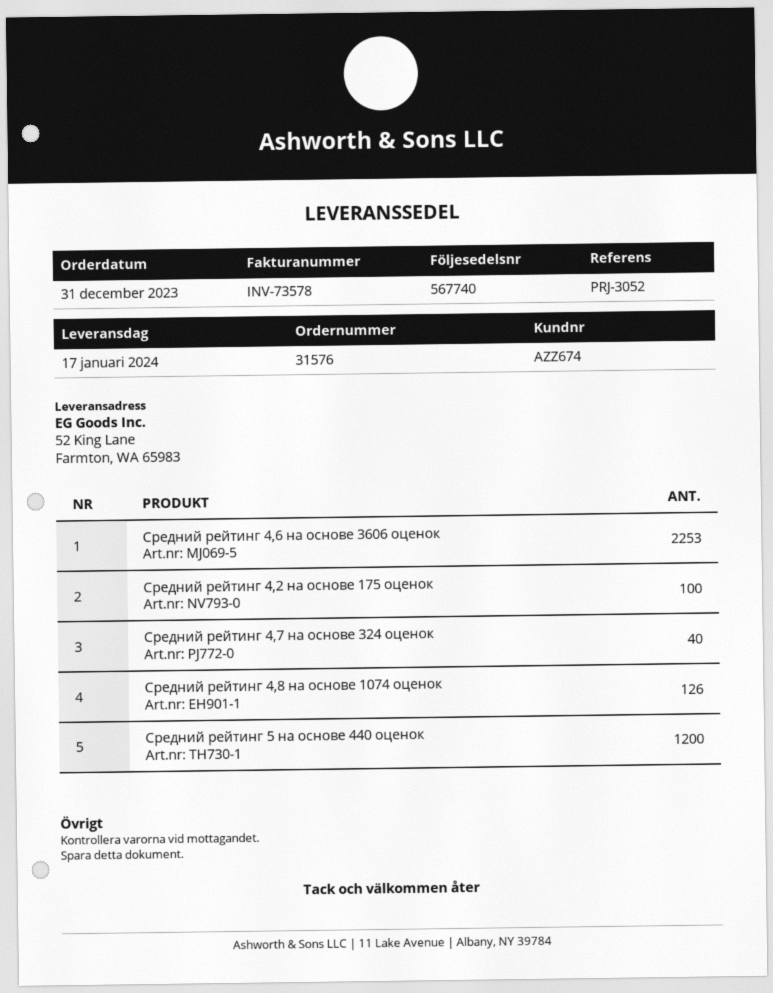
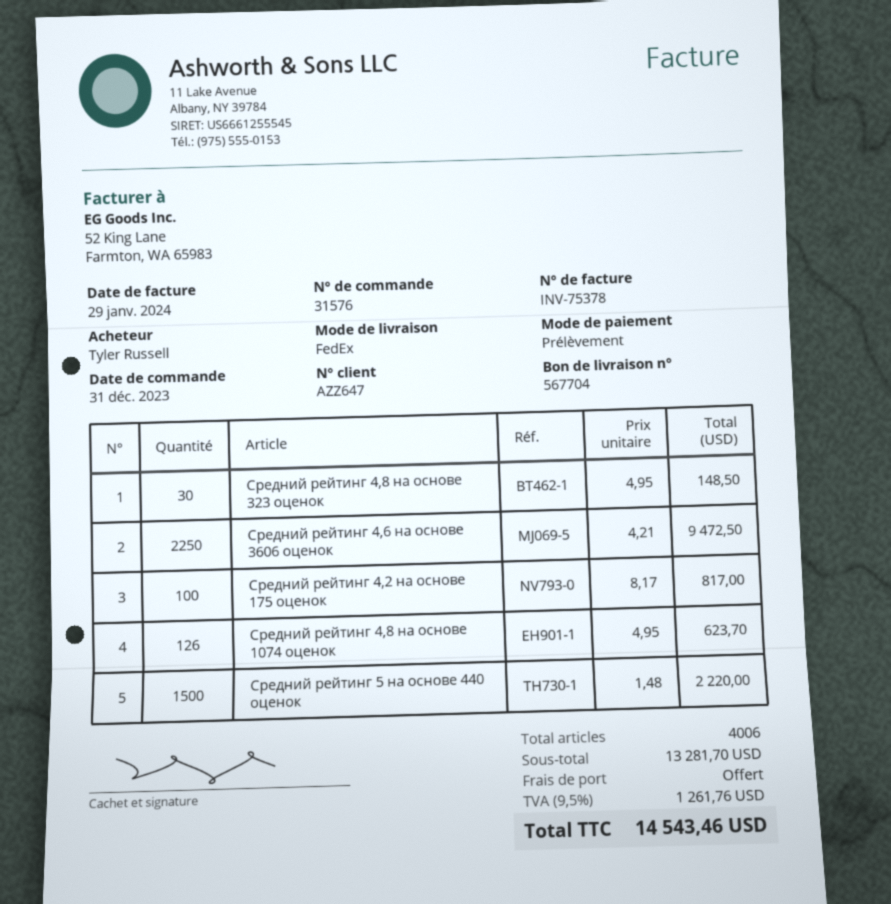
delivery note number: 567740 -> 567704
invoice number: INV-73578 -> INV-75378
customer number: AZZ674 -> AZZ647
Средний рейтинг 4,6 на основе 3606 оценок: 2253 -> 2250
Средний рейтинг 4,7 на основе 324 оценок: 40 -> none
Средний рейтинг 5 на основе 440 оценок: 1200 -> 1500
Средний рейтинг 4,8 на основе 323 оценок: none -> 30

